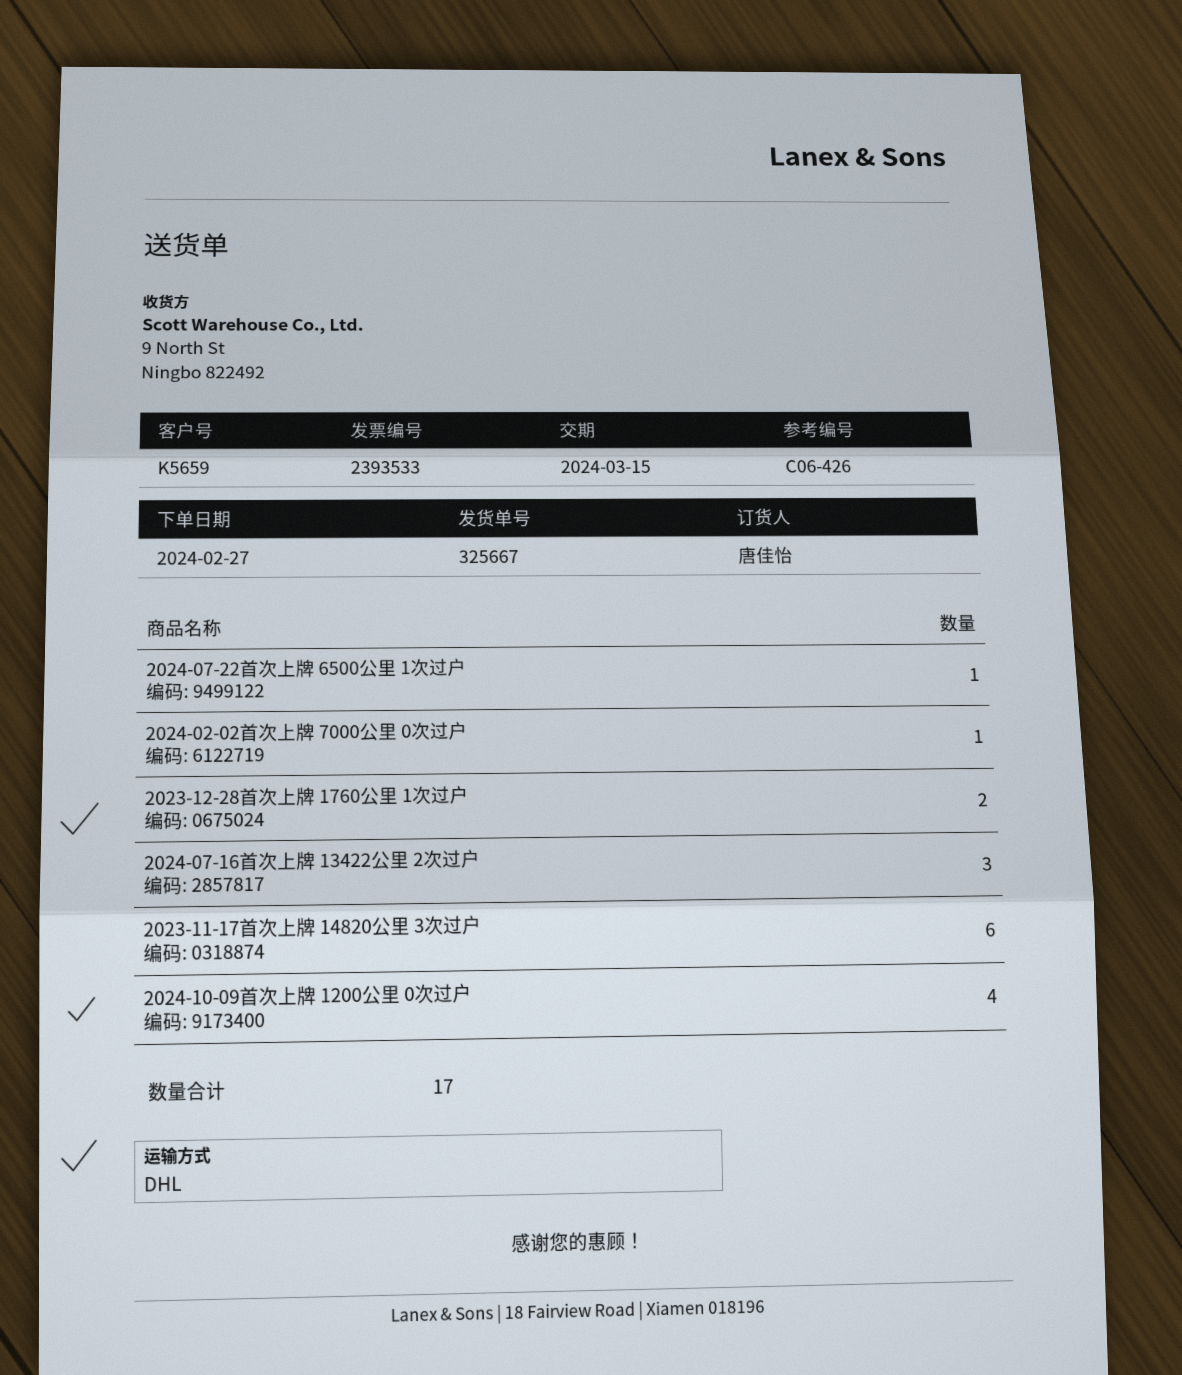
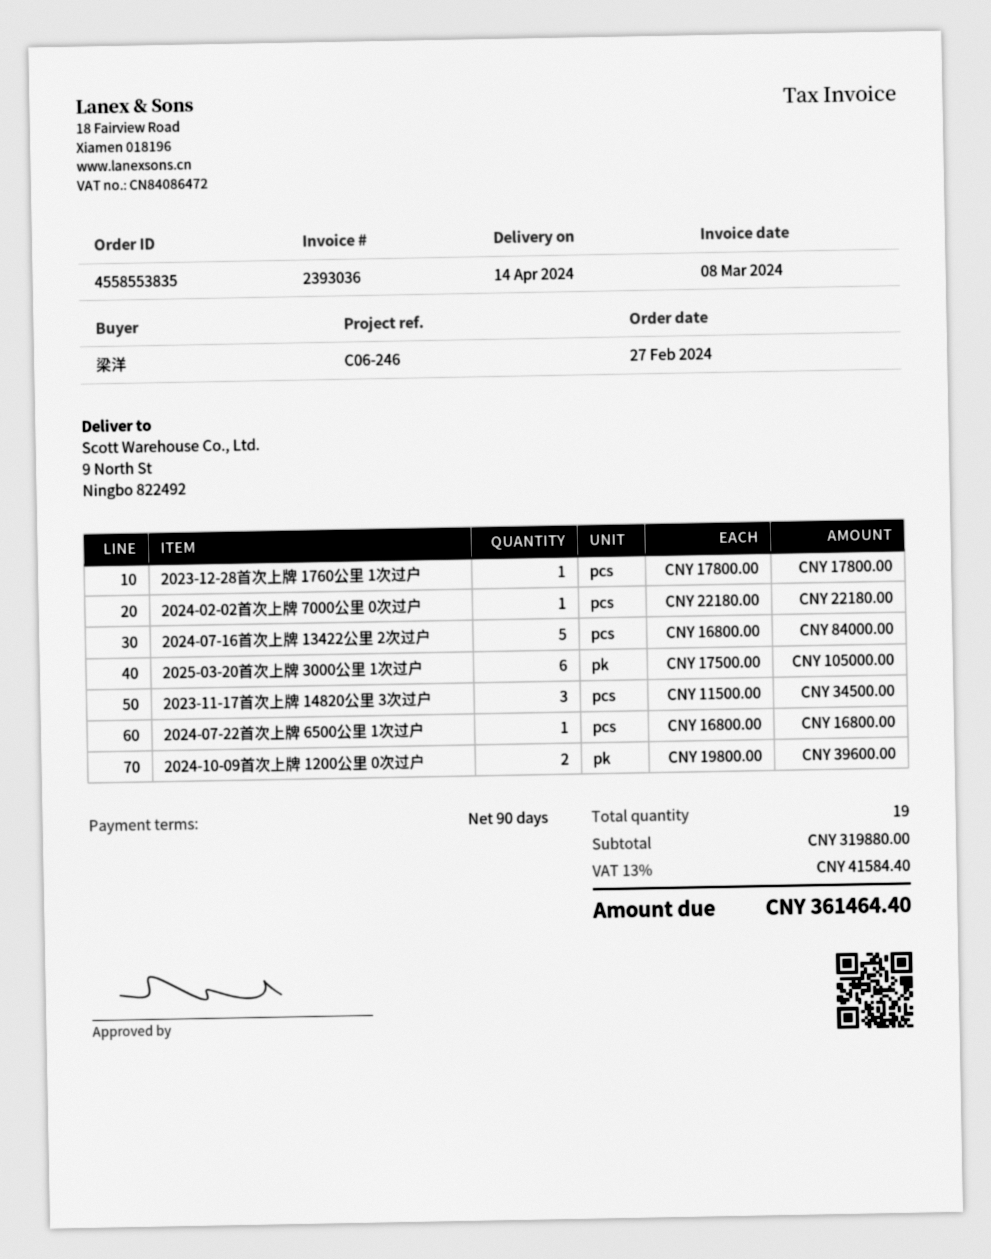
delivery date: 2024-03-15 -> 2024-04-14
invoice number: 2393533 -> 2393036
reference: C06-426 -> C06-246
ordered by: 唐佳怡 -> 梁洋
2023-12-28首次上牌 1760公里 1次过户: 2 -> 1
2024-07-16首次上牌 13422公里 2次过户: 3 -> 5
2023-11-17首次上牌 14820公里 3次过户: 6 -> 3
2024-10-09首次上牌 1200公里 0次过户: 4 -> 2
2025-03-20首次上牌 3000公里 1次过户: none -> 6
total quantity: 17 -> 19

